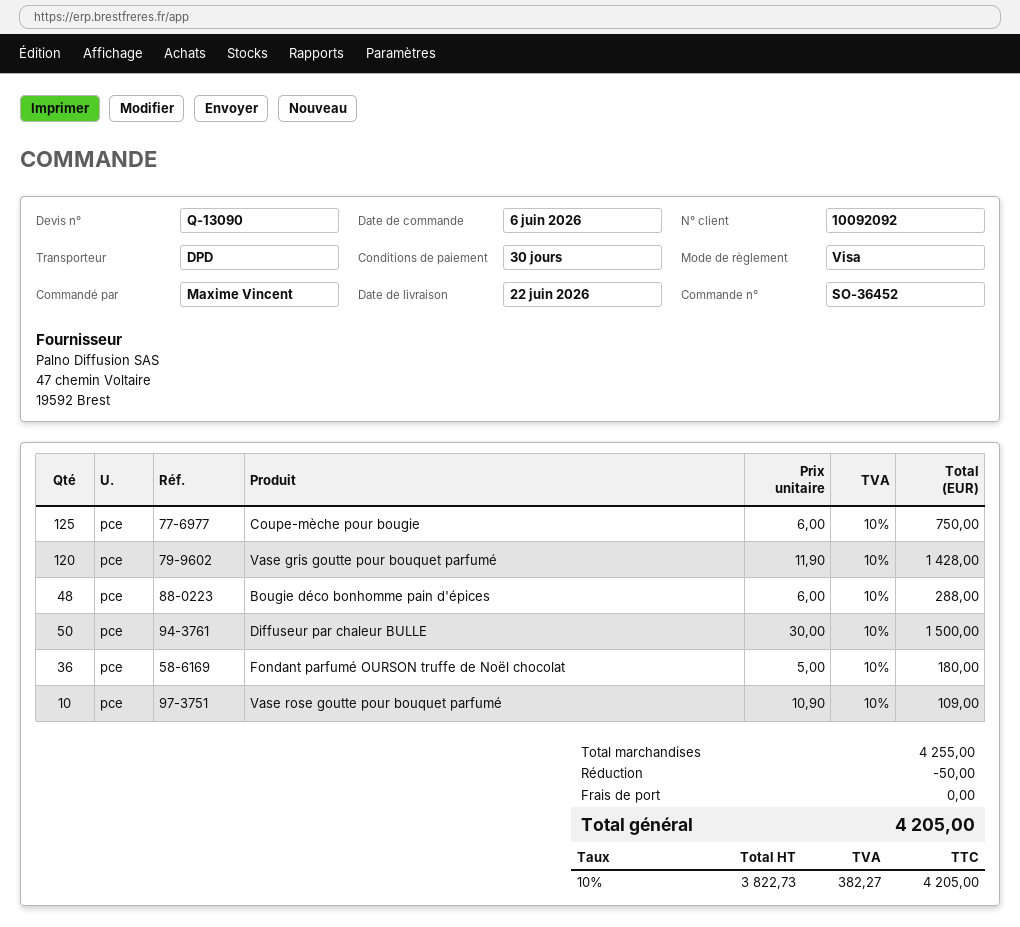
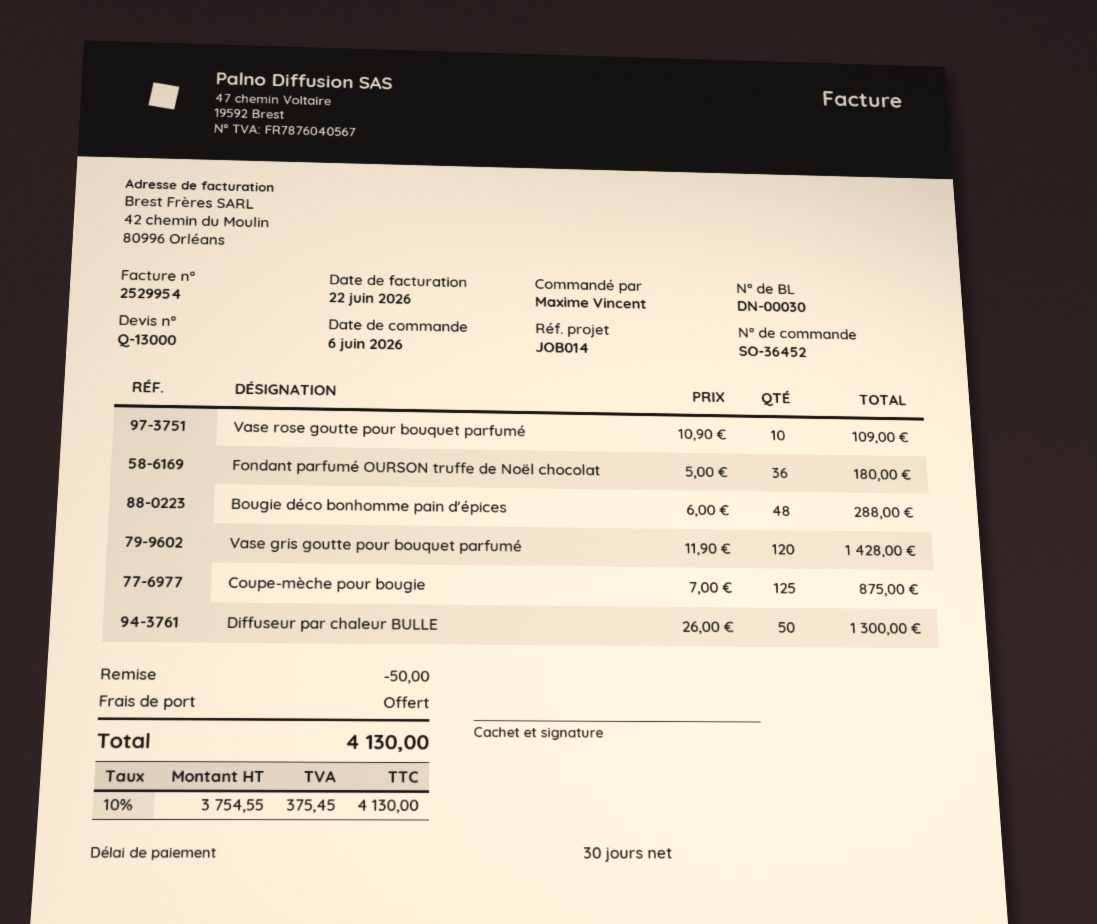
quote number: Q-13090 -> Q-13000
Coupe-mèche pour bougie: 125 x 6.00 = 750.00 -> 125 x 7.00 = 875.00
Diffuseur par chaleur BULLE: 50 x 30.00 = 1500.00 -> 50 x 26.00 = 1300.00
net: 3822.73 -> 3754.55
tax: 10% = 382.27 -> 10% = 375.45
total: 4205.00 -> 4130.00

